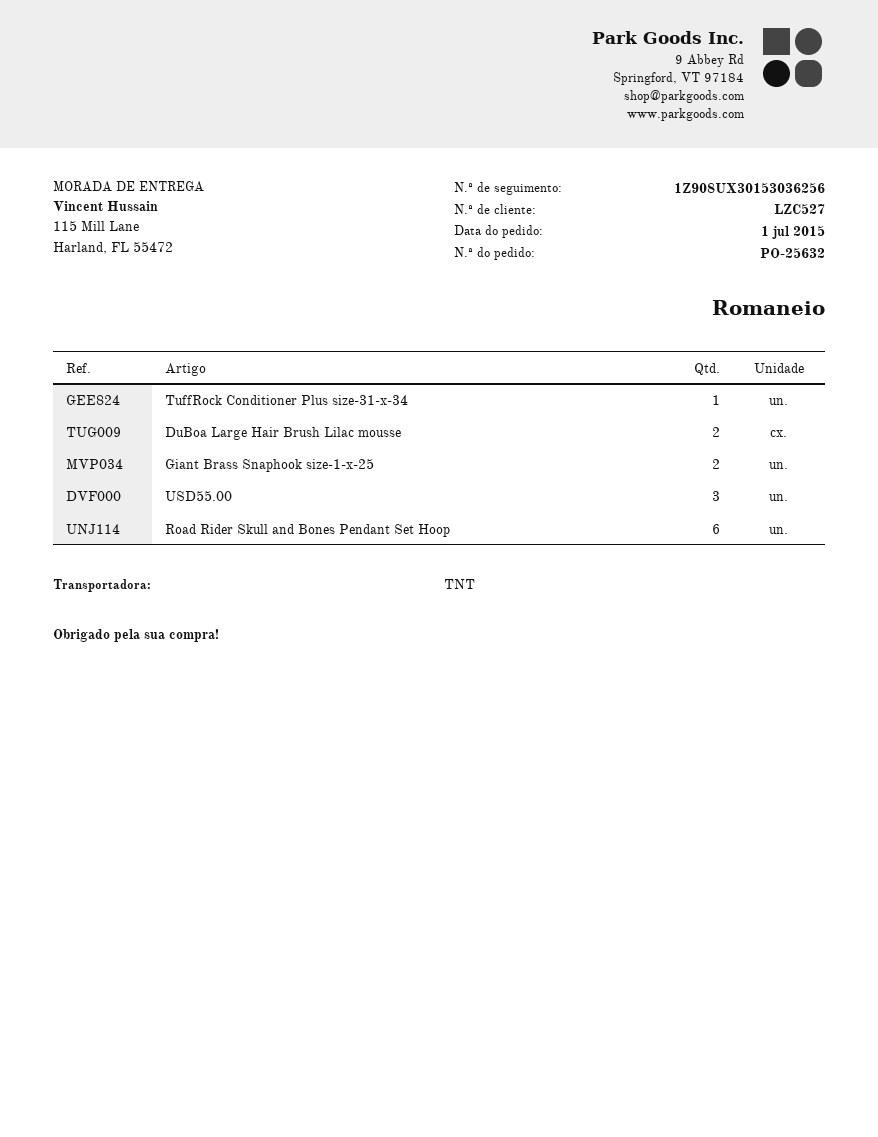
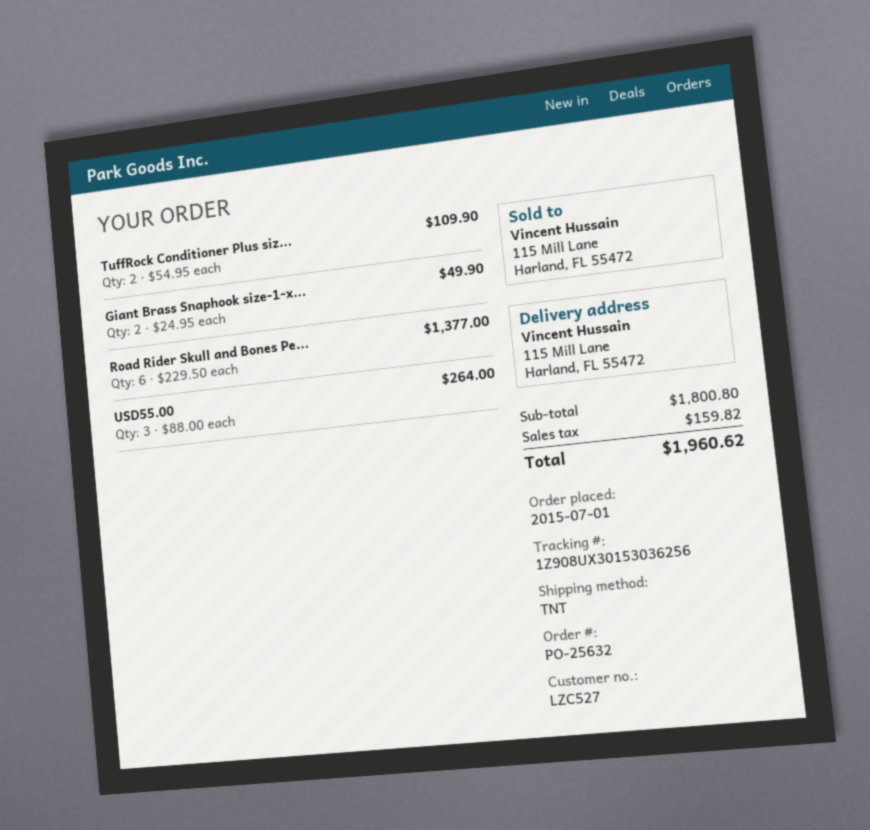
TuffRock Conditioner Plus size-31-x-34: 1 -> 2
DuBoa Large Hair Brush Lilac mousse: 2 -> none

